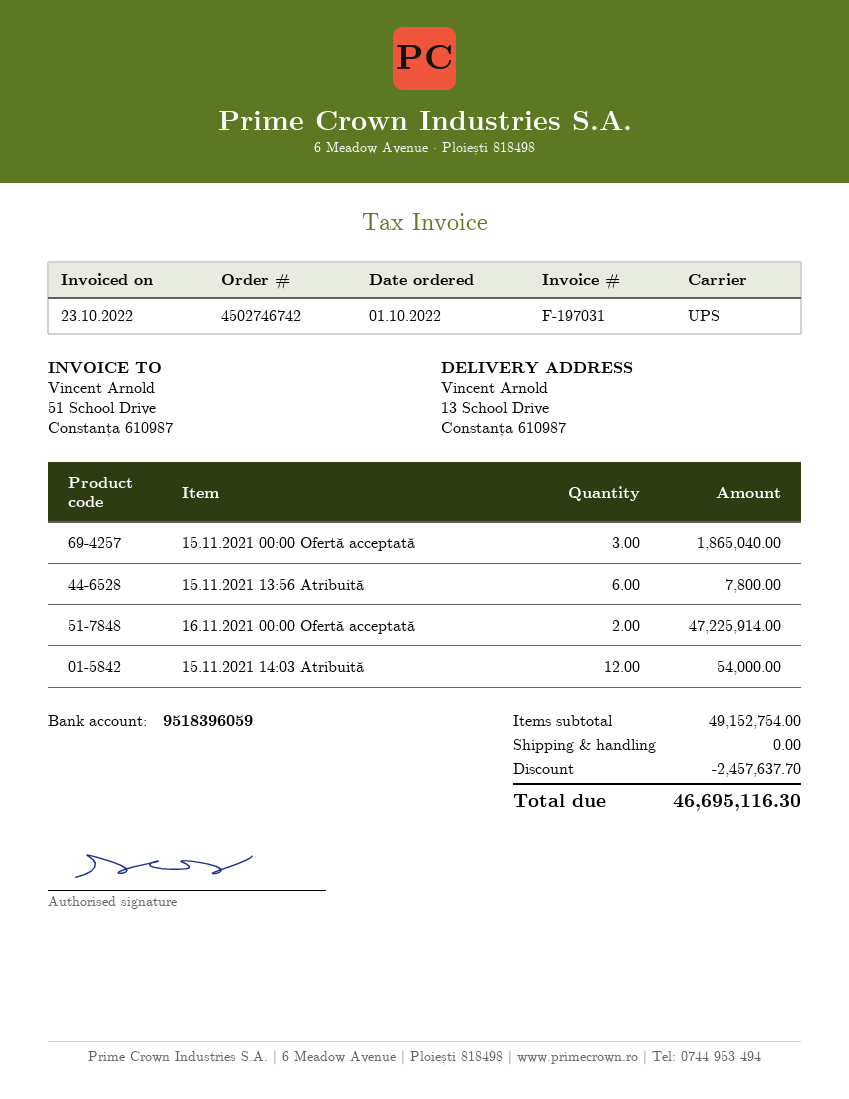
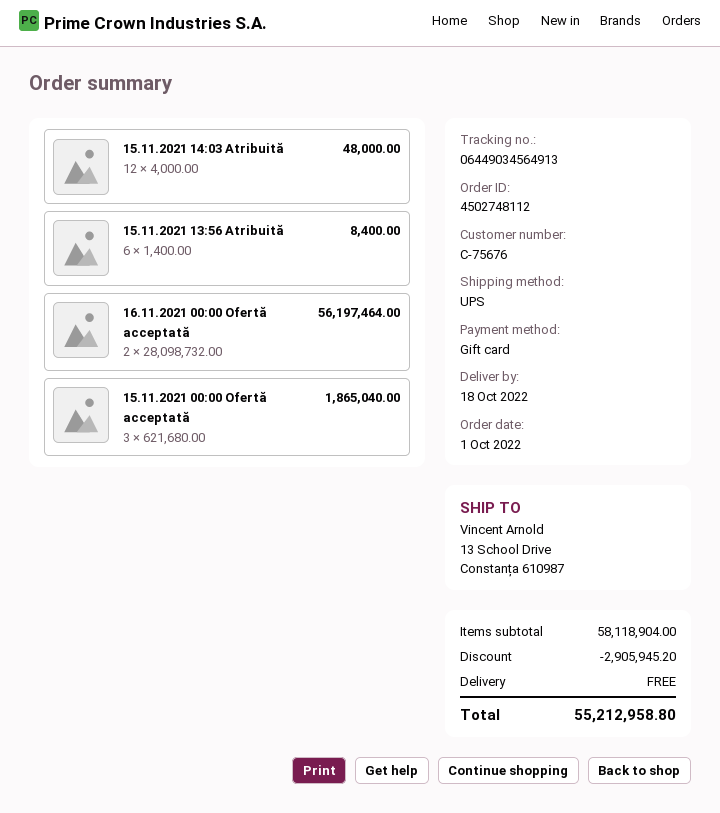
order number: 4502746742 -> 4502748112
15.11.2021 13:56 Atribuită: 6 for 7800.00 -> 6 for 8400.00
16.11.2021 00:00 Ofertă acceptată: 2 for 47225914.00 -> 2 for 56197464.00
15.11.2021 14:03 Atribuită: 12 for 54000.00 -> 12 for 48000.00
subtotal: 49152754.00 -> 58118904.00
discount: 2457637.70 -> 2905945.20
total: 46695116.30 -> 55212958.80

